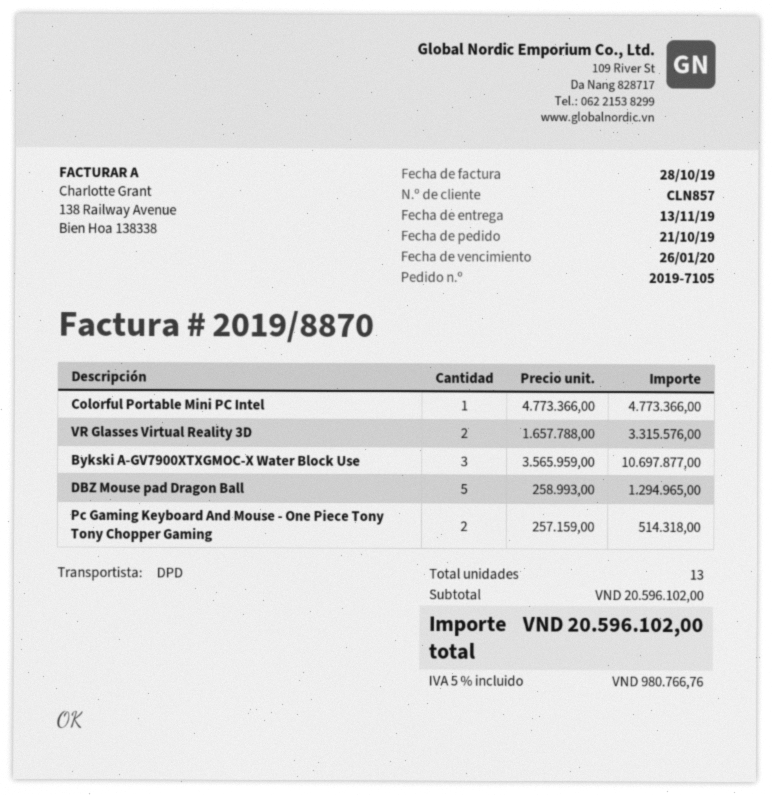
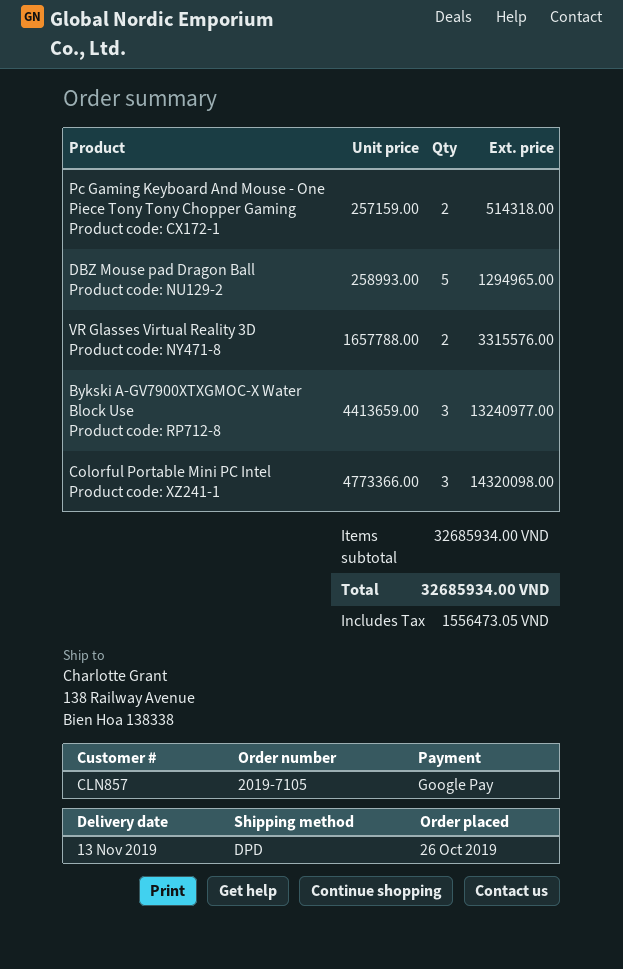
order date: 2019-10-21 -> 2019-10-26
Colorful Portable Mini PC Intel: 1 x 4773366.00 = 4773366.00 -> 3 x 4773366.00 = 14320098.00
Bykski A-GV7900XTXGMOC-X Water Block Use: 3 x 3565959.00 = 10697877.00 -> 3 x 4413659.00 = 13240977.00
subtotal: 20596102.00 -> 32685934.00
tax: 980766.76 -> 1556473.05
total: 20596102.00 -> 32685934.00

